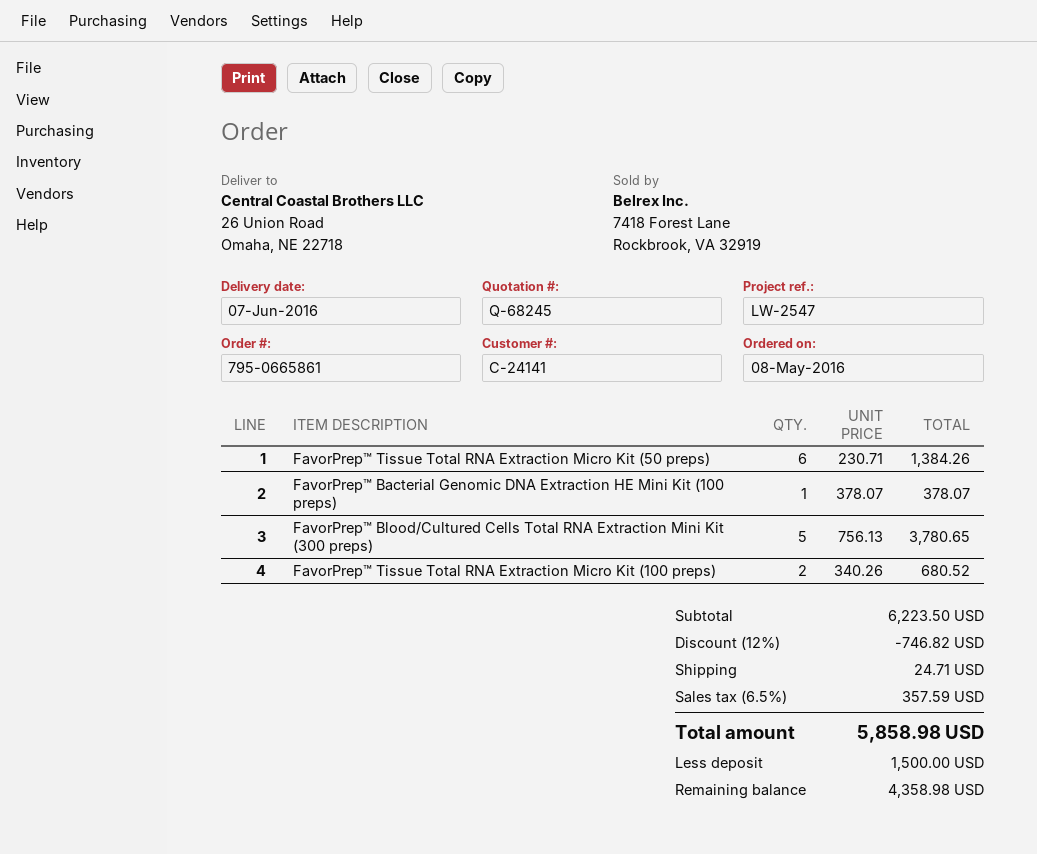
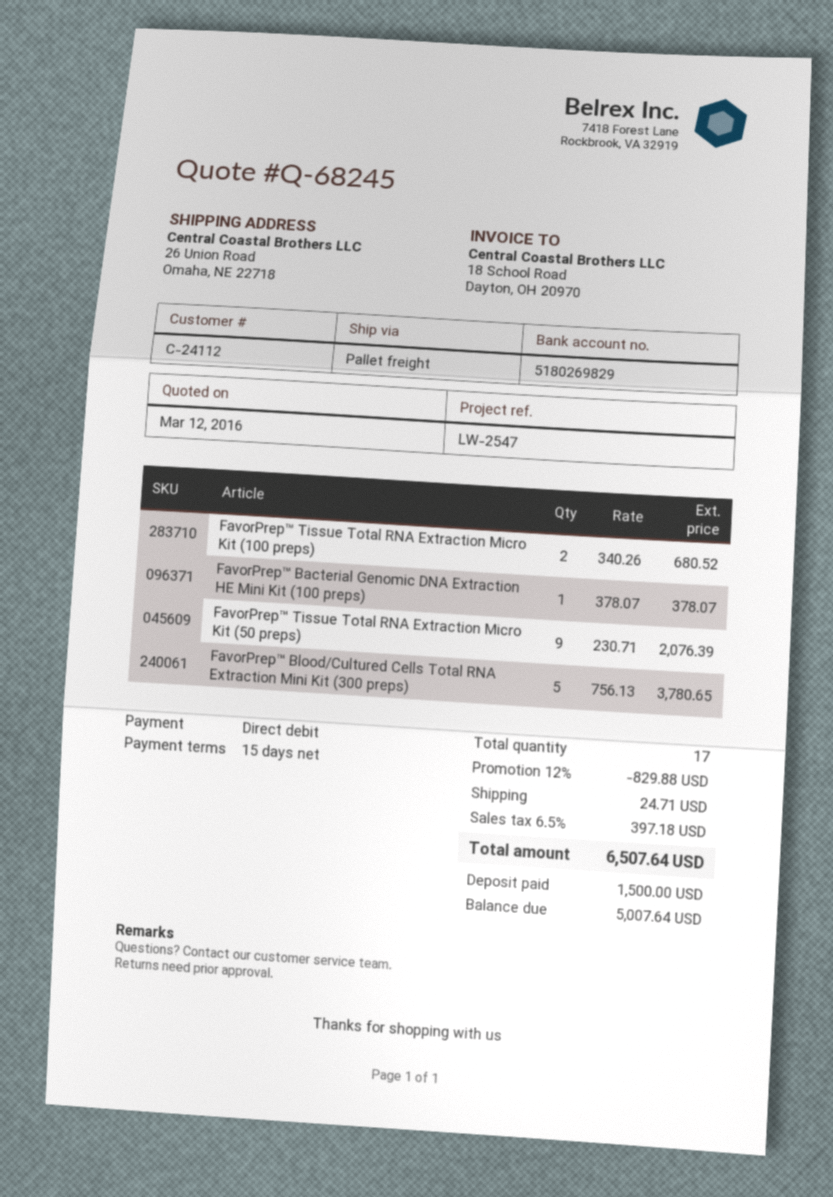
customer number: C-24141 -> C-24112
FavorPrep™ Tissue Total RNA Extraction Micro Kit (50 preps): 6 x 230.71 = 1384.26 -> 9 x 230.71 = 2076.39
discount: 12% = 746.82 -> 12% = 829.88
tax: 6.5% = 357.59 -> 6.5% = 397.18
total: 5858.98 -> 6507.64
balance: 4358.98 -> 5007.64

